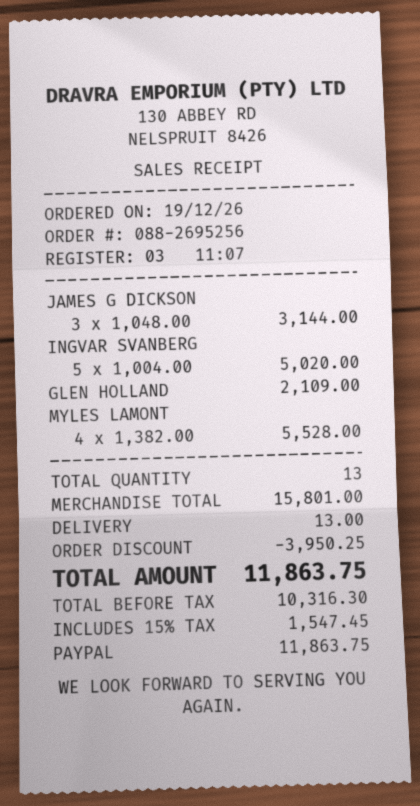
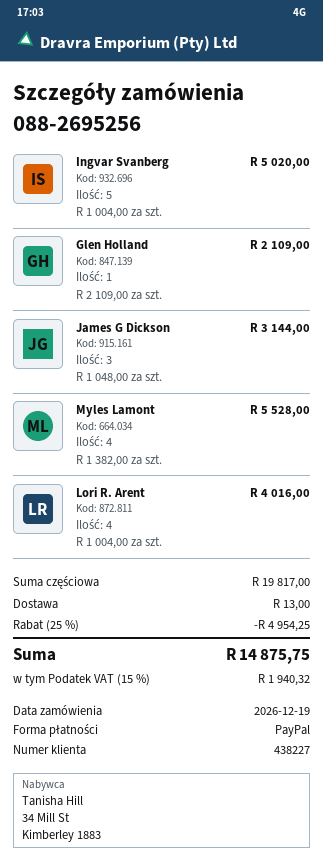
Lori R. Arent: none -> 4 x 1004.00 = 4016.00
subtotal: 15801.00 -> 19817.00
discount: 3950.25 -> 4954.25
tax: 15% = 1547.45 -> 15% = 1940.32
total: 11863.75 -> 14875.75

